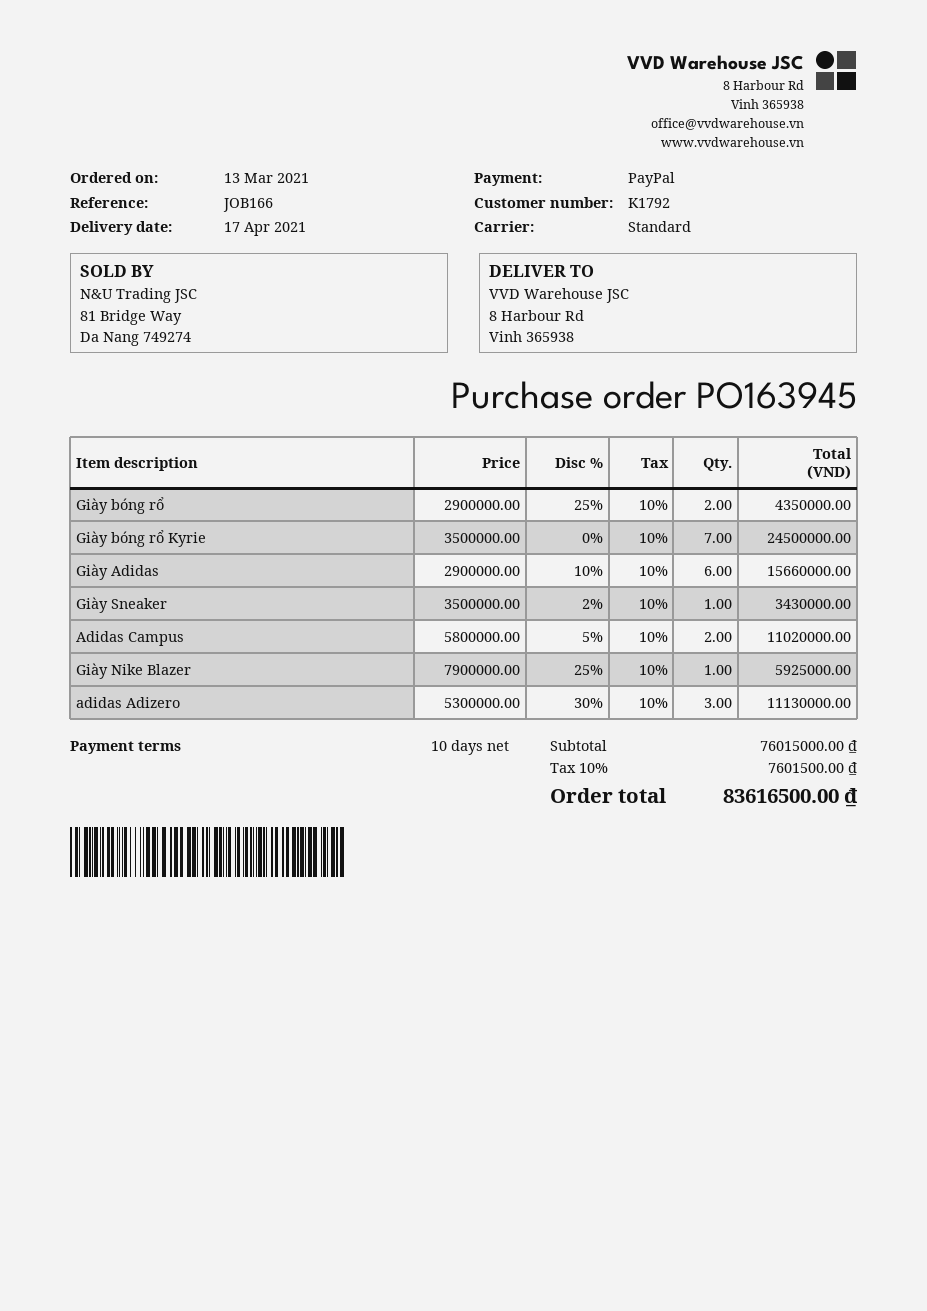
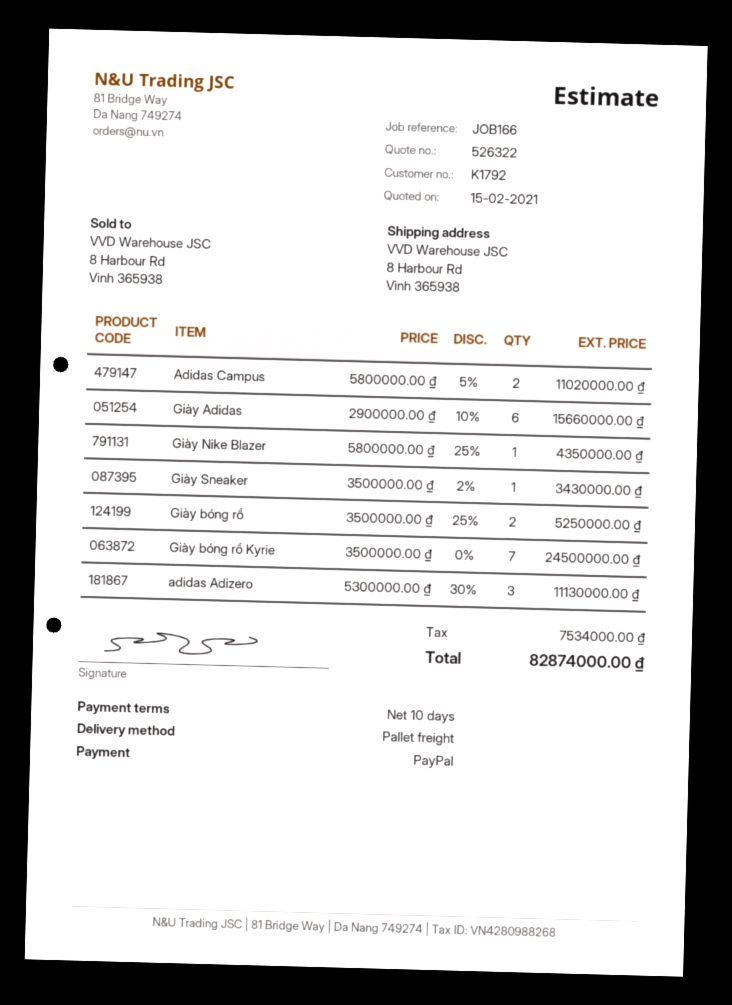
shipping method: standard -> pallet freight
Giày bóng rổ: 2 x 2900000.00 - 25% = 4350000.00 -> 2 x 3500000.00 - 25% = 5250000.00
Giày Nike Blazer: 1 x 7900000.00 - 25% = 5925000.00 -> 1 x 5800000.00 - 25% = 4350000.00
tax: 7601500.00 -> 7534000.00
total: 83616500.00 -> 82874000.00

